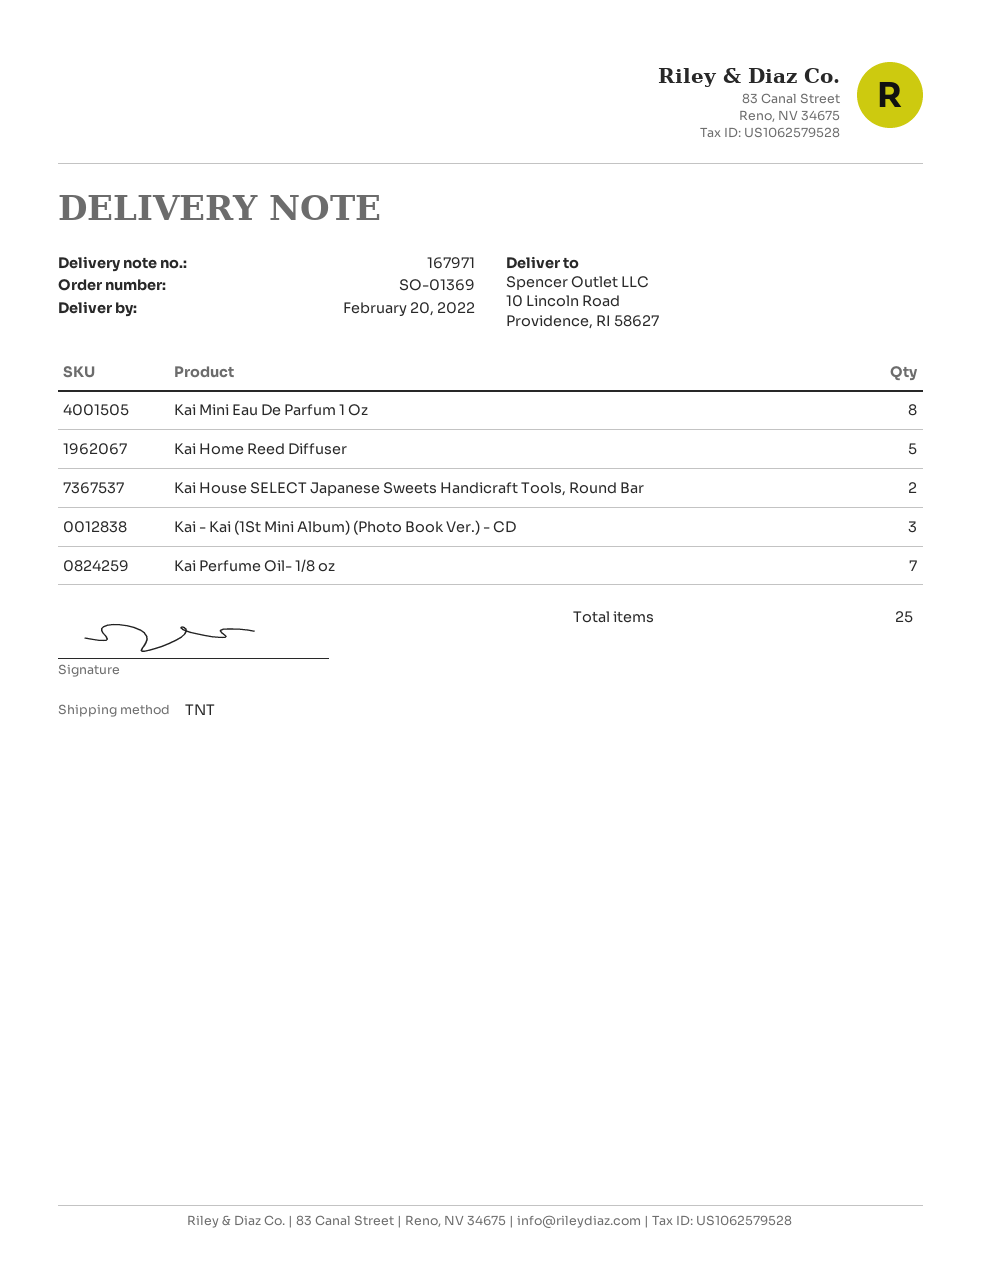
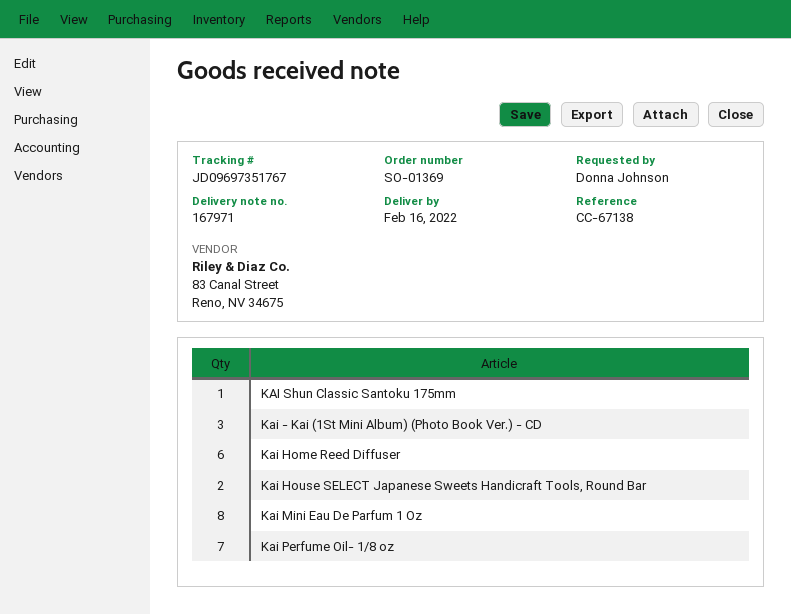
delivery date: 2022-02-20 -> 2022-02-16
Kai Home Reed Diffuser: 5 -> 6
KAI Shun Classic Santoku 175mm: none -> 1

